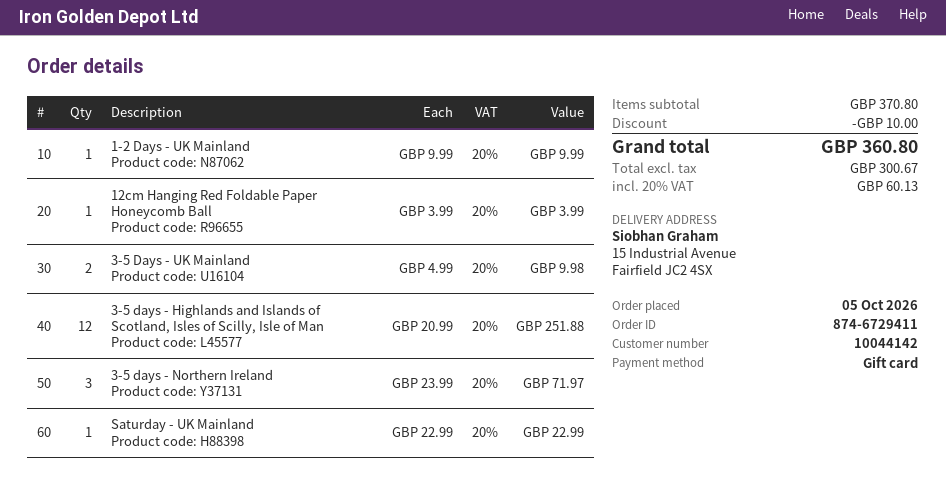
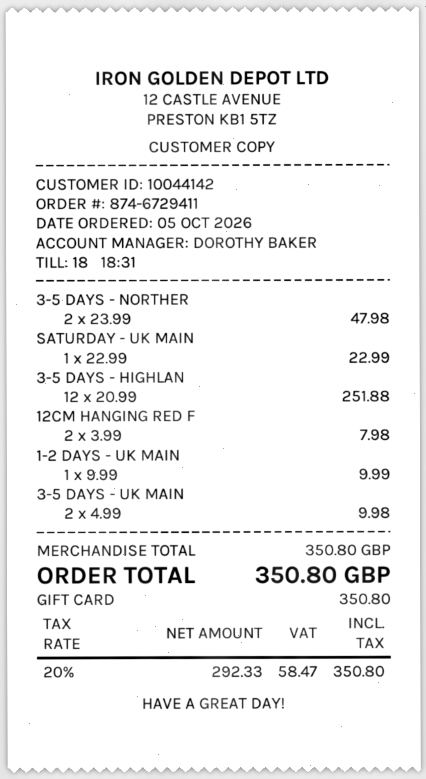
12cm Hanging Red Foldable Paper Honeycomb Ball: 1 x 3.99 = 3.99 -> 2 x 3.99 = 7.98
3-5 days - Northern Ireland: 3 x 23.99 = 71.97 -> 2 x 23.99 = 47.98
subtotal: 370.80 -> 350.80
discount: 10.00 -> none
net: 300.67 -> 292.33
tax: 20% = 60.13 -> 20% = 58.47
total: 360.80 -> 350.80

